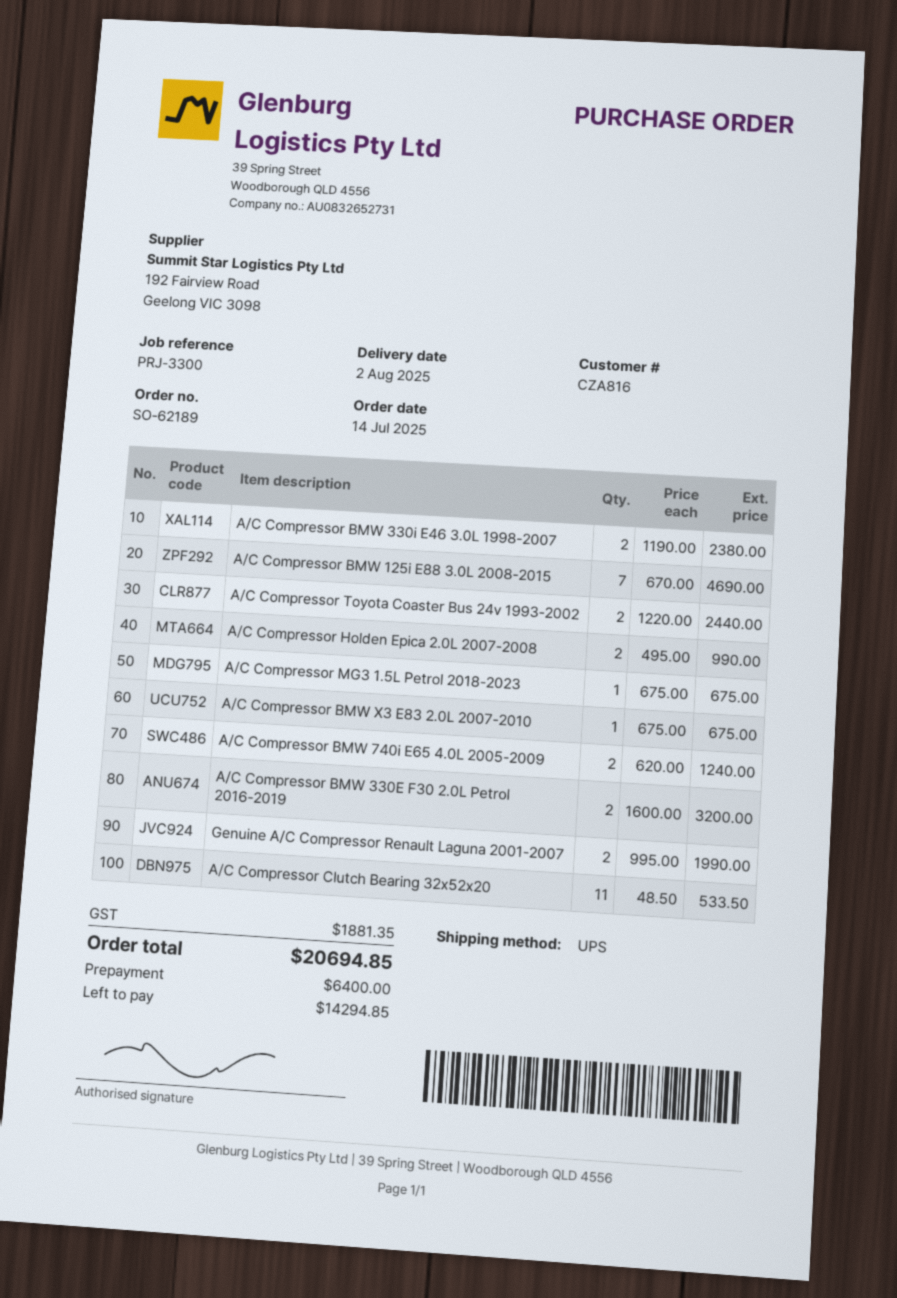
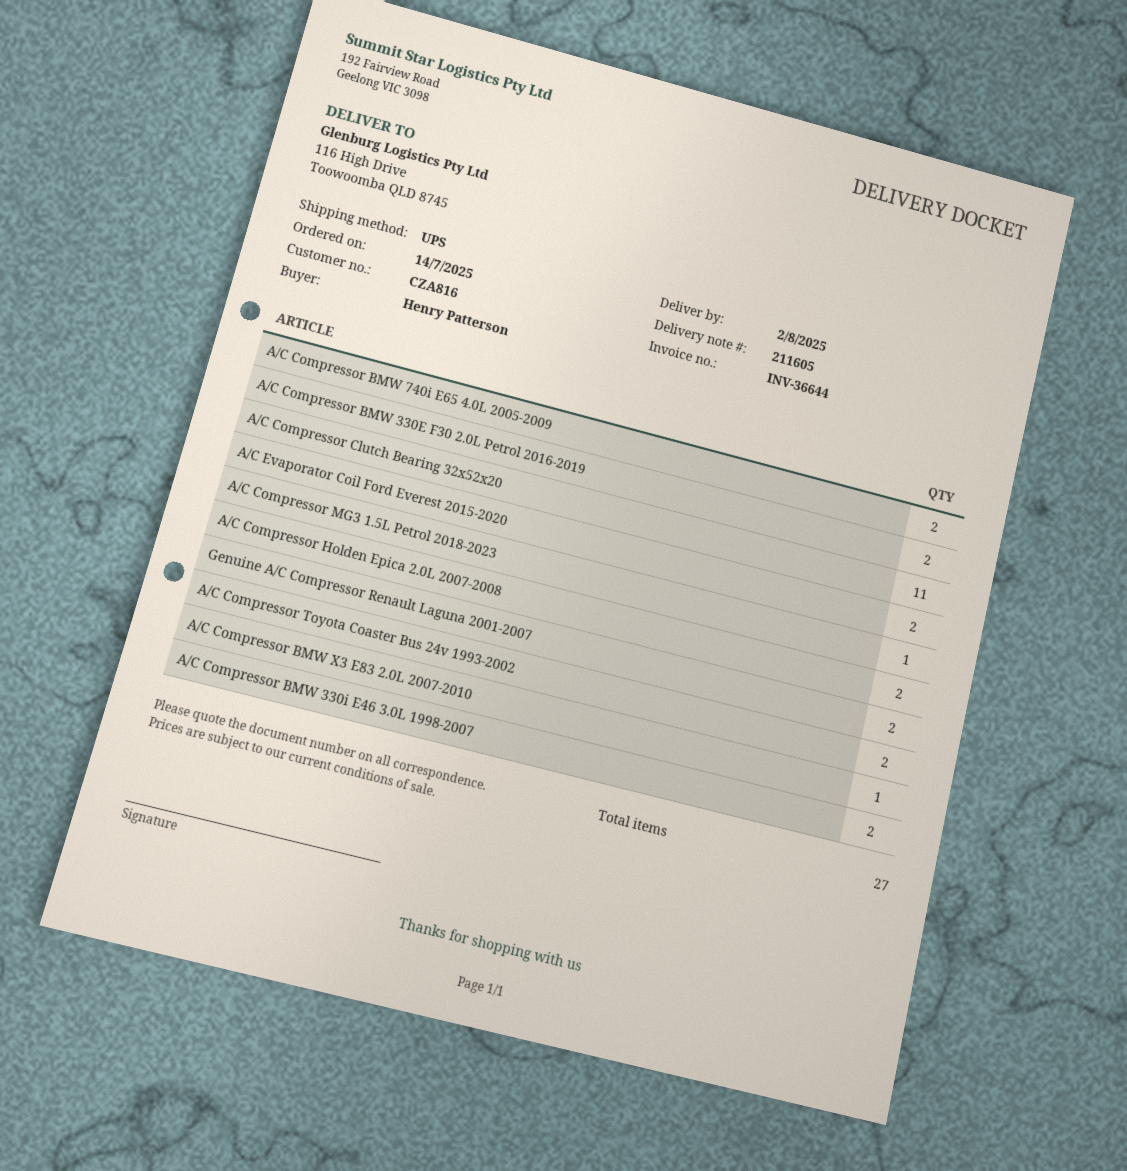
A/C Compressor BMW 125i E88 3.0L 2008-2015: 7 -> none
A/C Evaporator Coil Ford Everest 2015-2020: none -> 2

